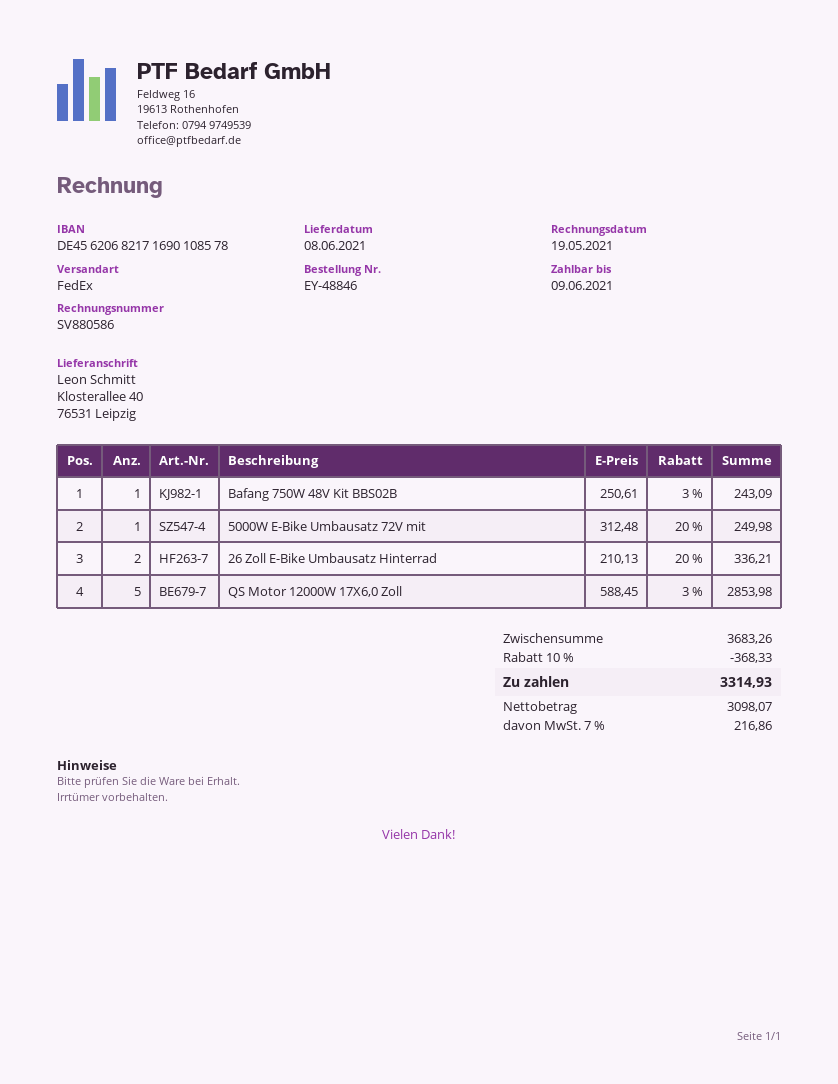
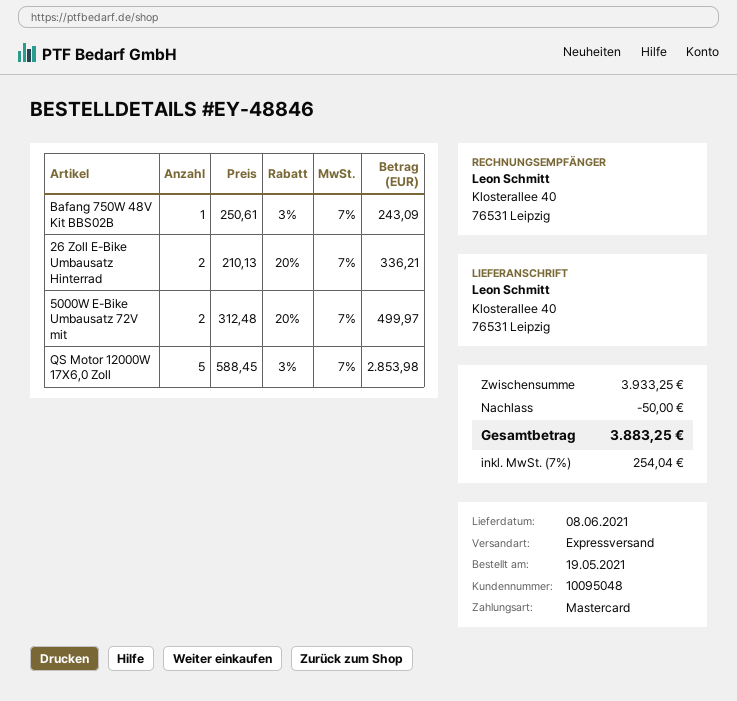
shipping method: FedEx -> express
5000W E-Bike Umbausatz 72V mit: 1 x 312.48 - 20% = 249.98 -> 2 x 312.48 - 20% = 499.97
subtotal: 3683.26 -> 3933.25
discount: 368.33 -> 50.00
tax: 7% = 216.86 -> 7% = 254.04
total: 3314.93 -> 3883.25

